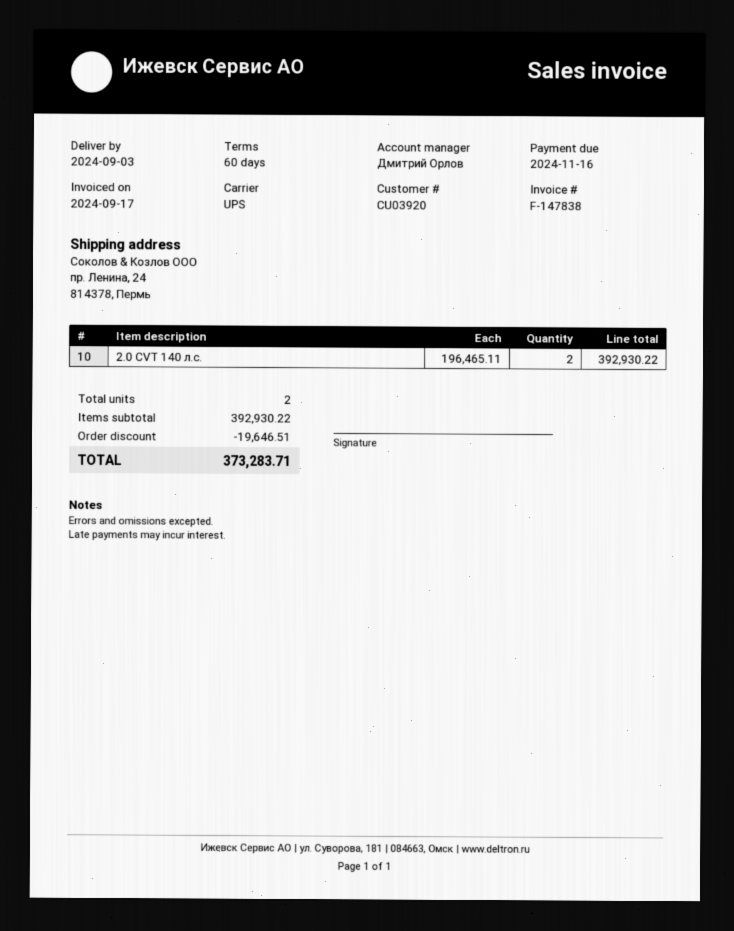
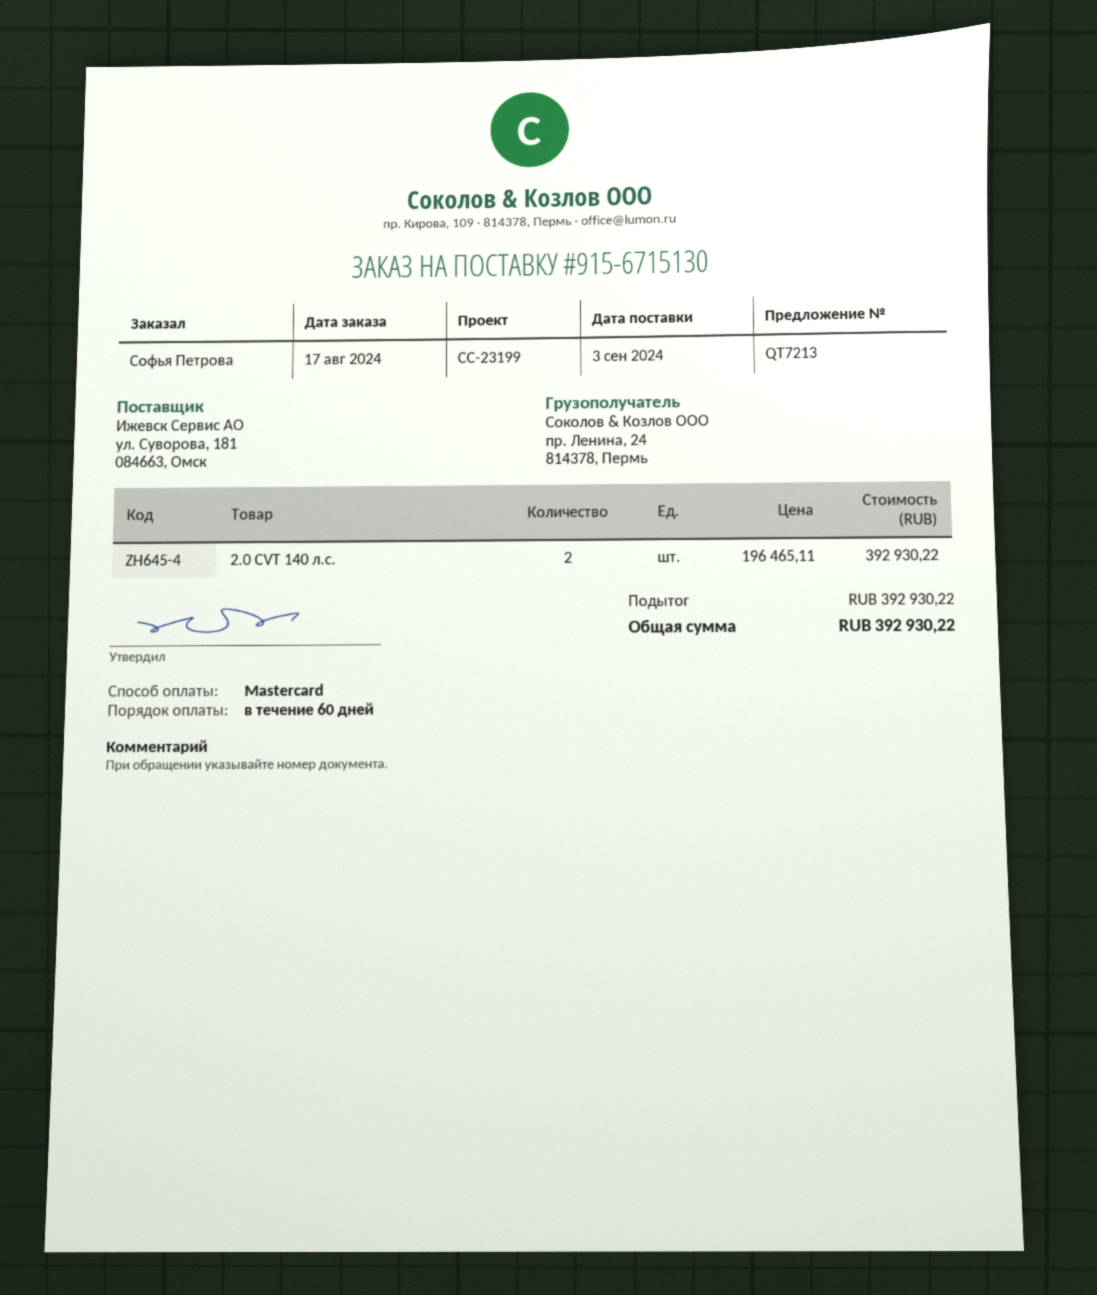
discount: 19646.51 -> none
total: 373283.71 -> 392930.22

